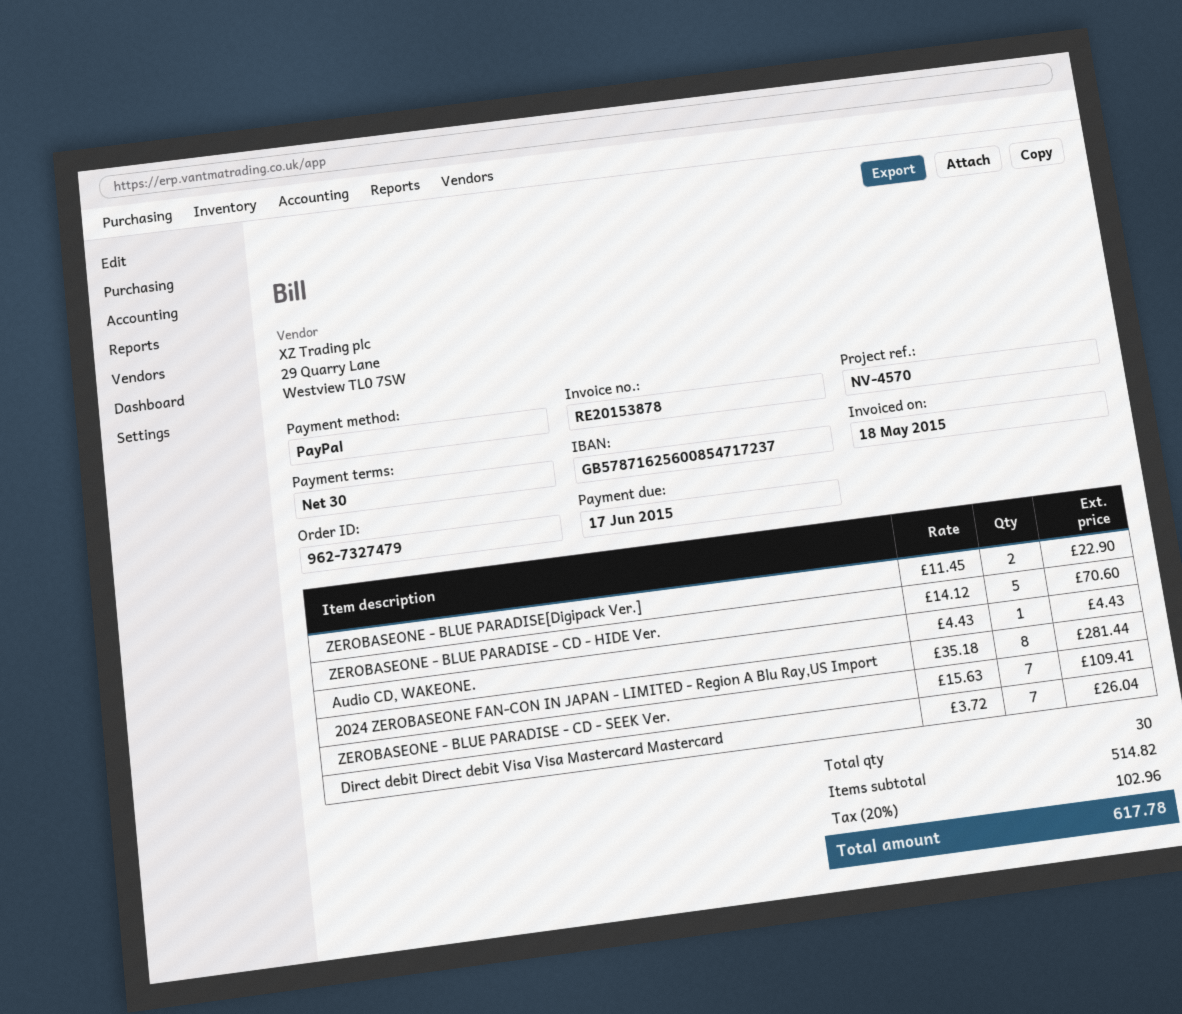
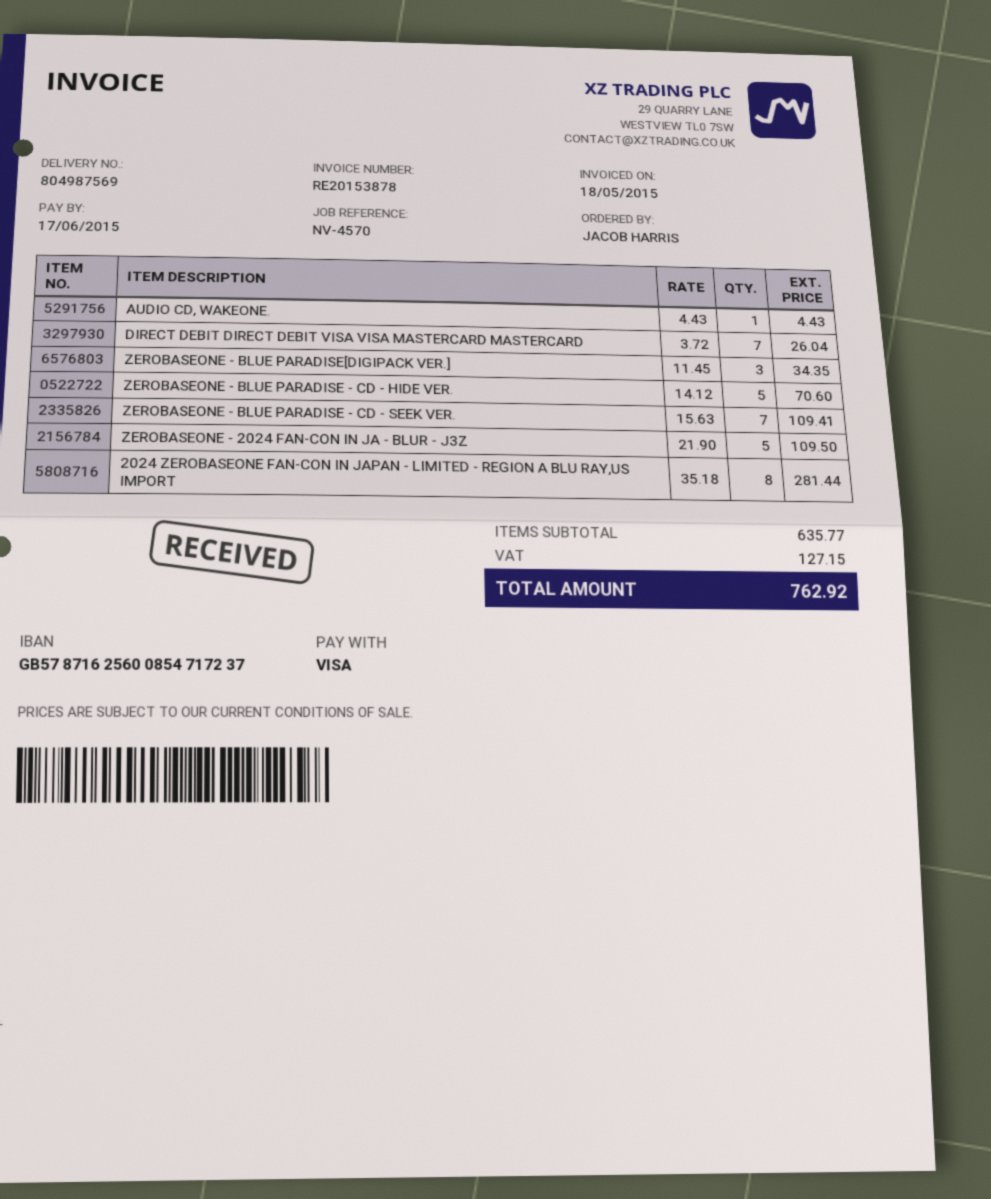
payment method: PayPal -> Visa
ZEROBASEONE - BLUE PARADISE[Digipack Ver.]: 2 x 11.45 = 22.90 -> 3 x 11.45 = 34.35
ZEROBASEONE - 2024 FAN-CON IN JA - BLUR - J3Z: none -> 5 x 21.90 = 109.50
subtotal: 514.82 -> 635.77
tax: 102.96 -> 127.15
total: 617.78 -> 762.92

